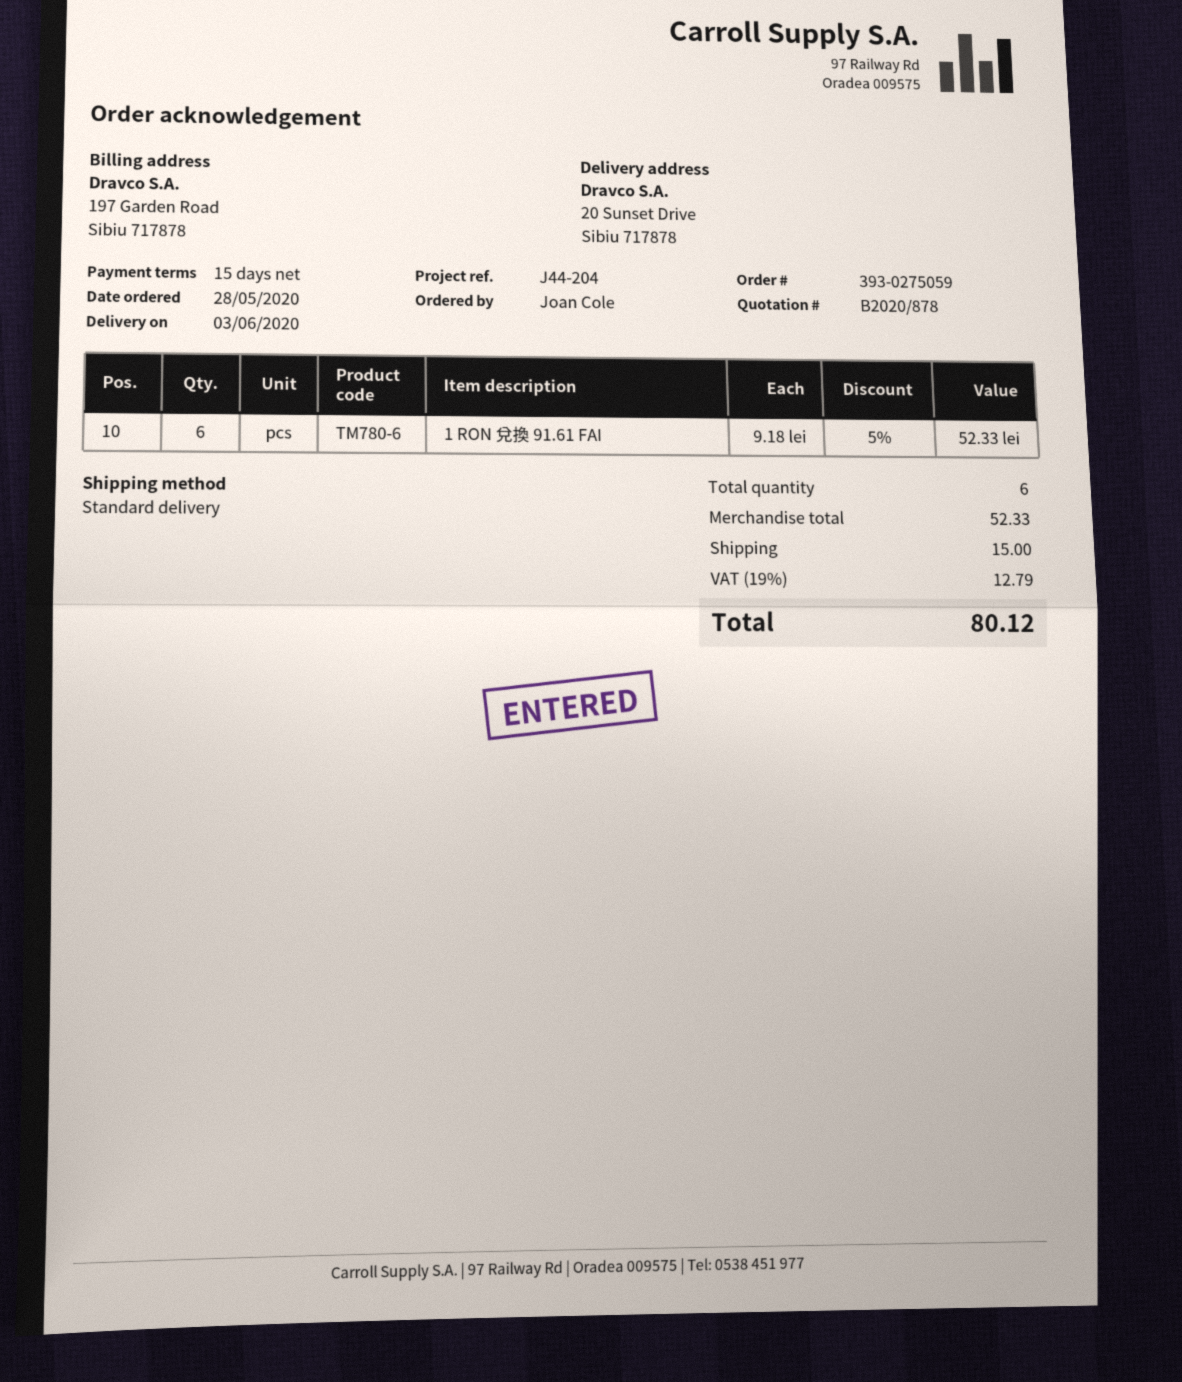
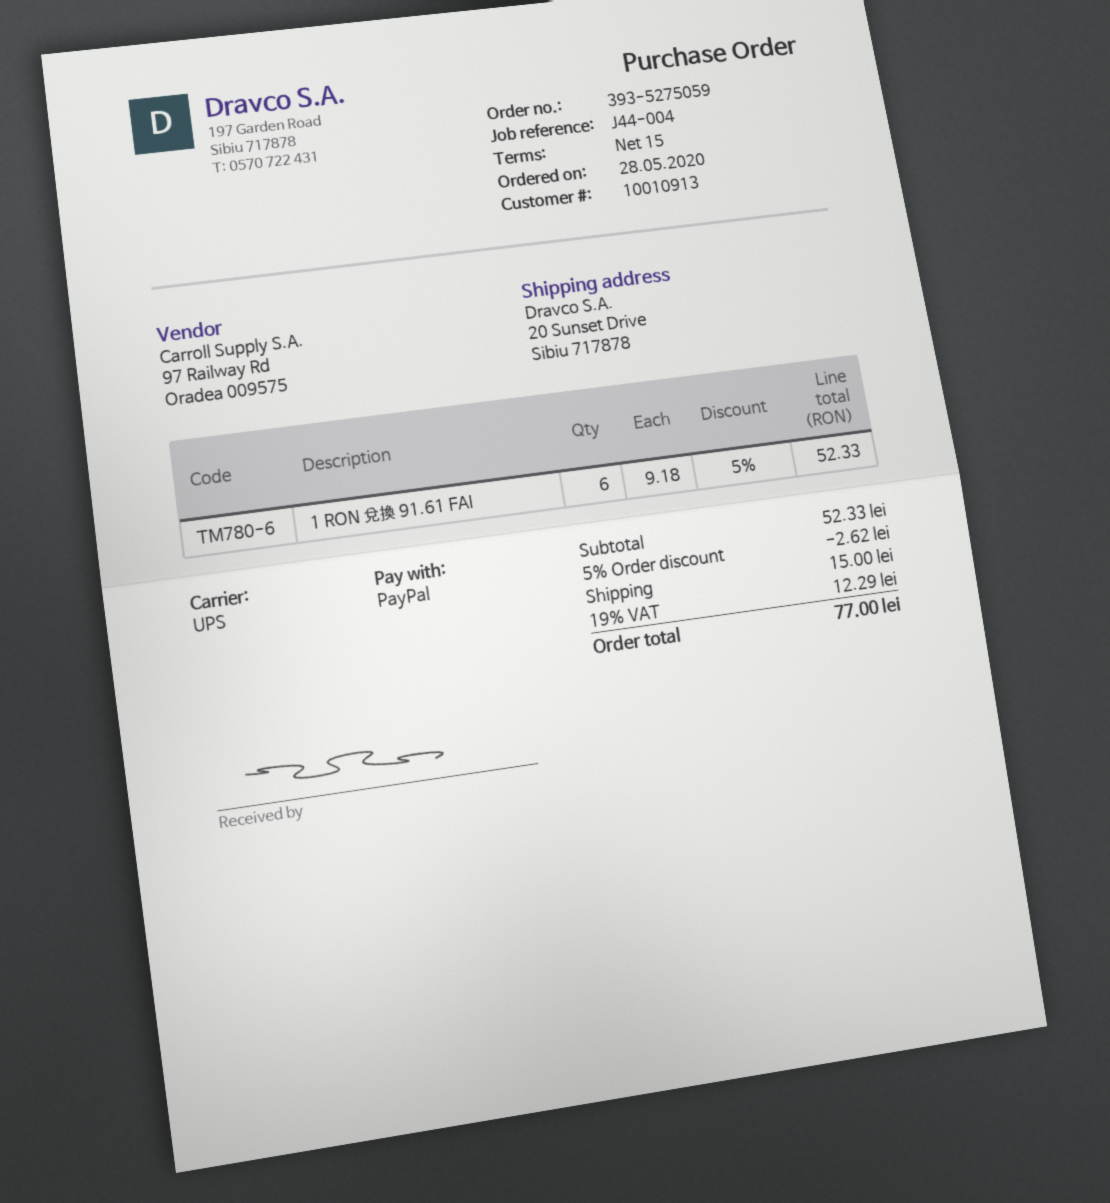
order number: 393-0275059 -> 393-5275059
reference: J44-204 -> J44-004
shipping method: standard -> UPS
discount: none -> 5% = 2.62
tax: 19% = 12.79 -> 19% = 12.29
total: 80.12 -> 77.00

